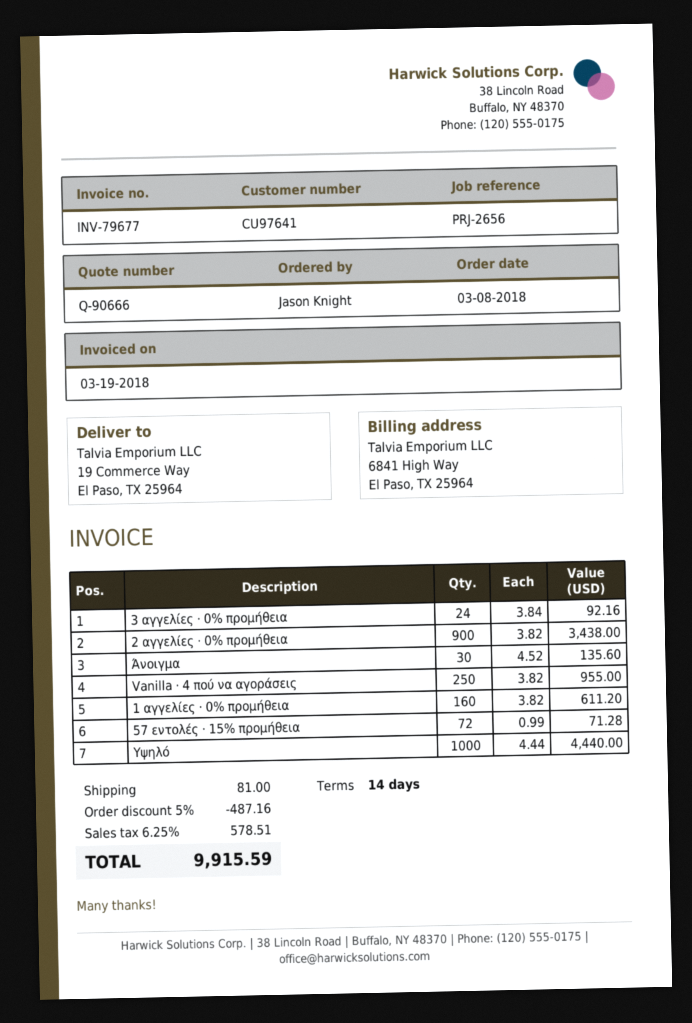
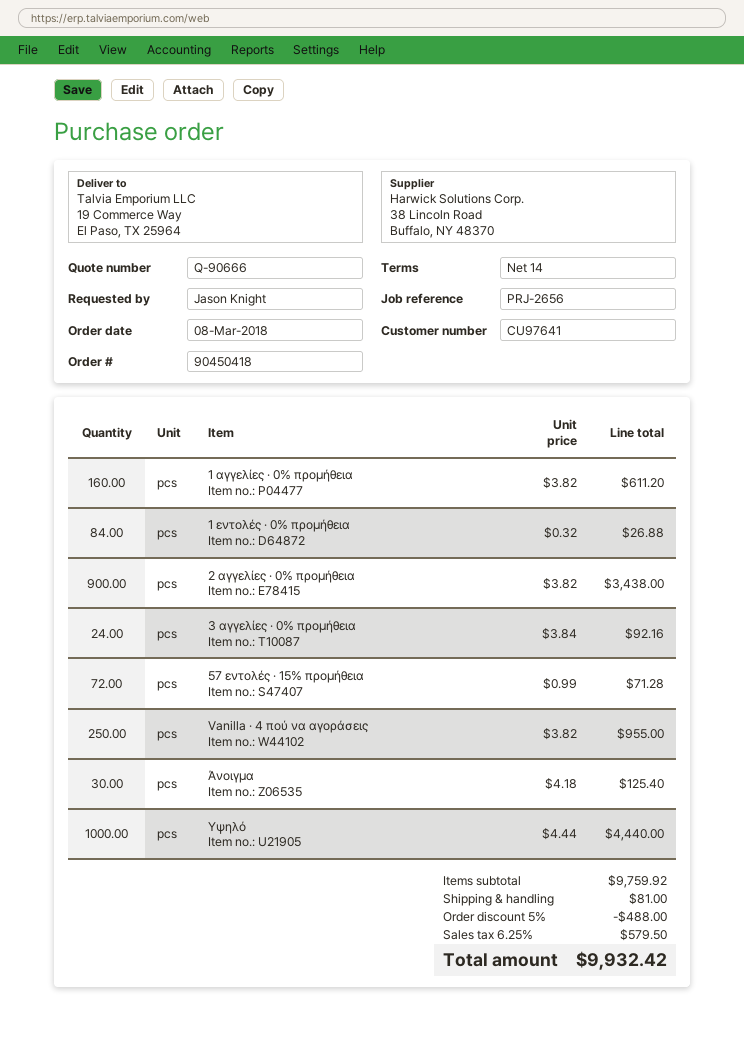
Άνοιγμα: 30 x 4.52 = 135.60 -> 30 x 4.18 = 125.40
1 εντολές · 0% προμήθεια: none -> 84 x 0.32 = 26.88
discount: 5% = 487.16 -> 5% = 488.00
tax: 6.25% = 578.51 -> 6.25% = 579.50
total: 9915.59 -> 9932.42

